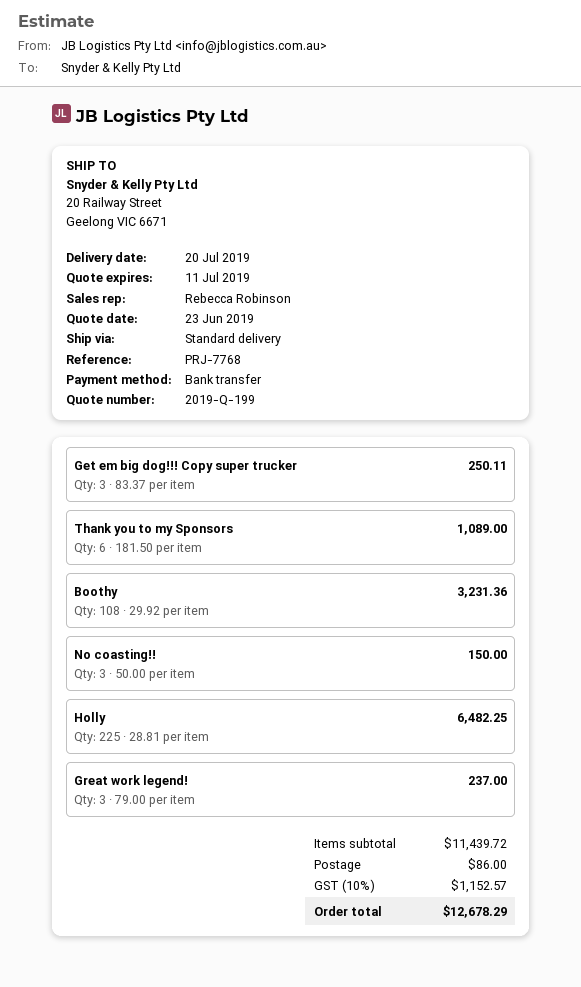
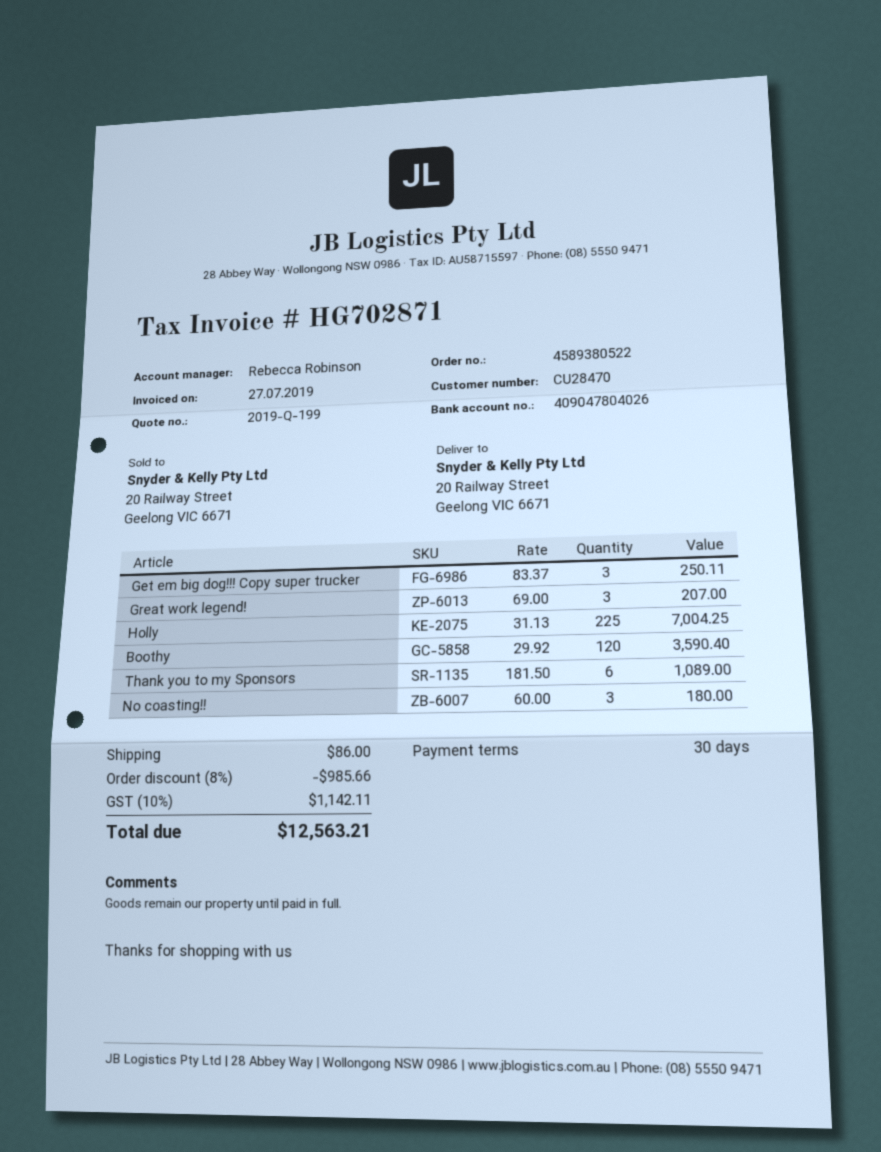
Boothy: 108 x 29.92 = 3231.36 -> 120 x 29.92 = 3590.40
No coasting!!: 3 x 50.00 = 150.00 -> 3 x 60.00 = 180.00
Holly: 225 x 28.81 = 6482.25 -> 225 x 31.13 = 7004.25
Great work legend!: 3 x 79.00 = 237.00 -> 3 x 69.00 = 207.00
discount: none -> 8% = 985.66
tax: 10% = 1152.57 -> 10% = 1142.11
total: 12678.29 -> 12563.21

